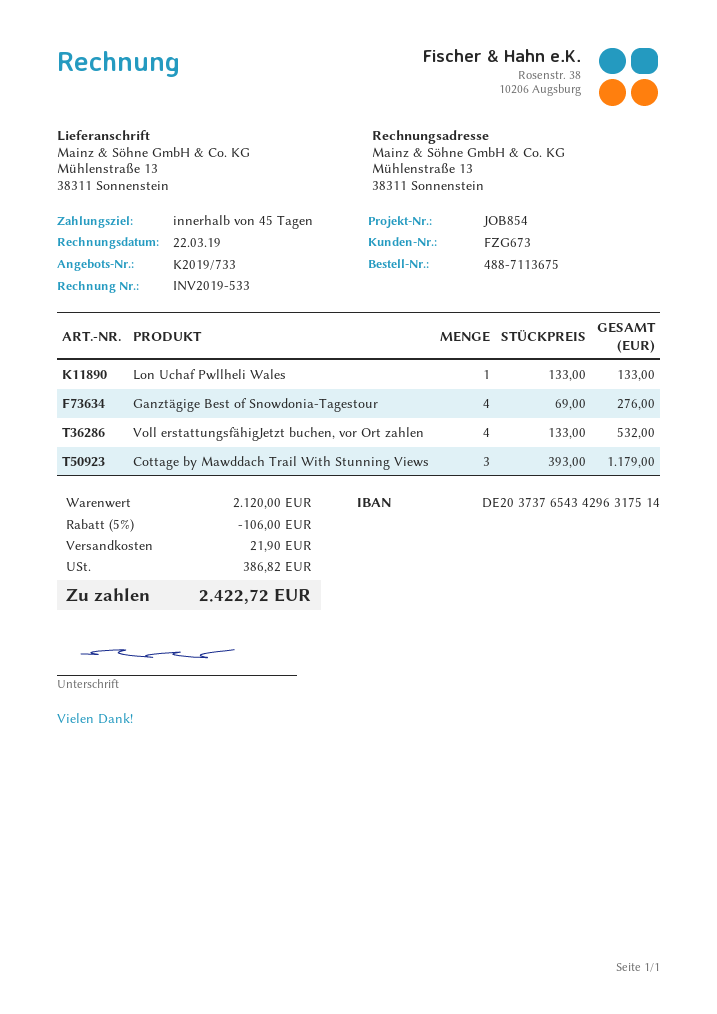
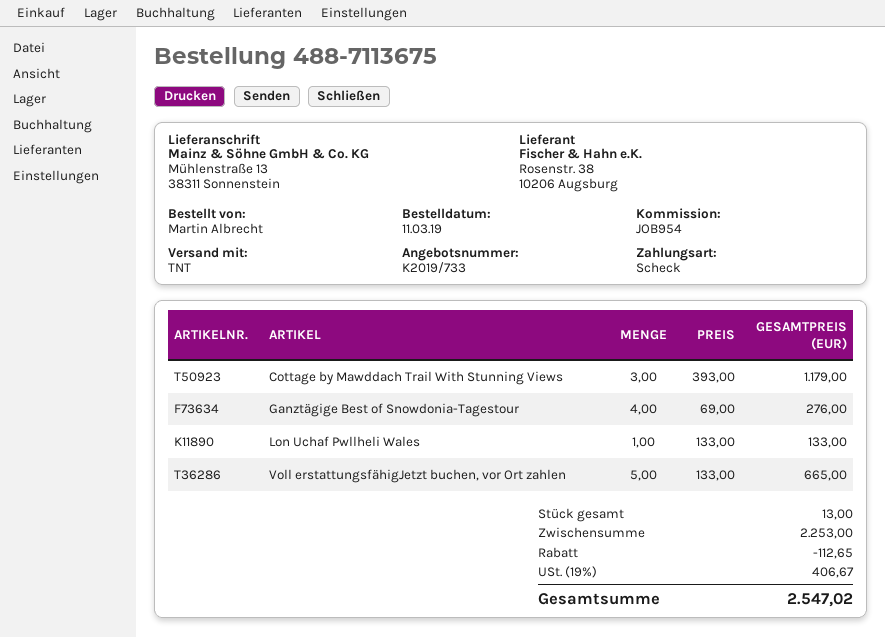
reference: JOB854 -> JOB954
Voll erstattungsfähigJetzt buchen, vor Ort zahlen: 4 x 133.00 = 532.00 -> 5 x 133.00 = 665.00
subtotal: 2120.00 -> 2253.00
discount: 106.00 -> 112.65
shipping: 21.90 -> none
tax: 386.82 -> 406.67
total: 2422.72 -> 2547.02

